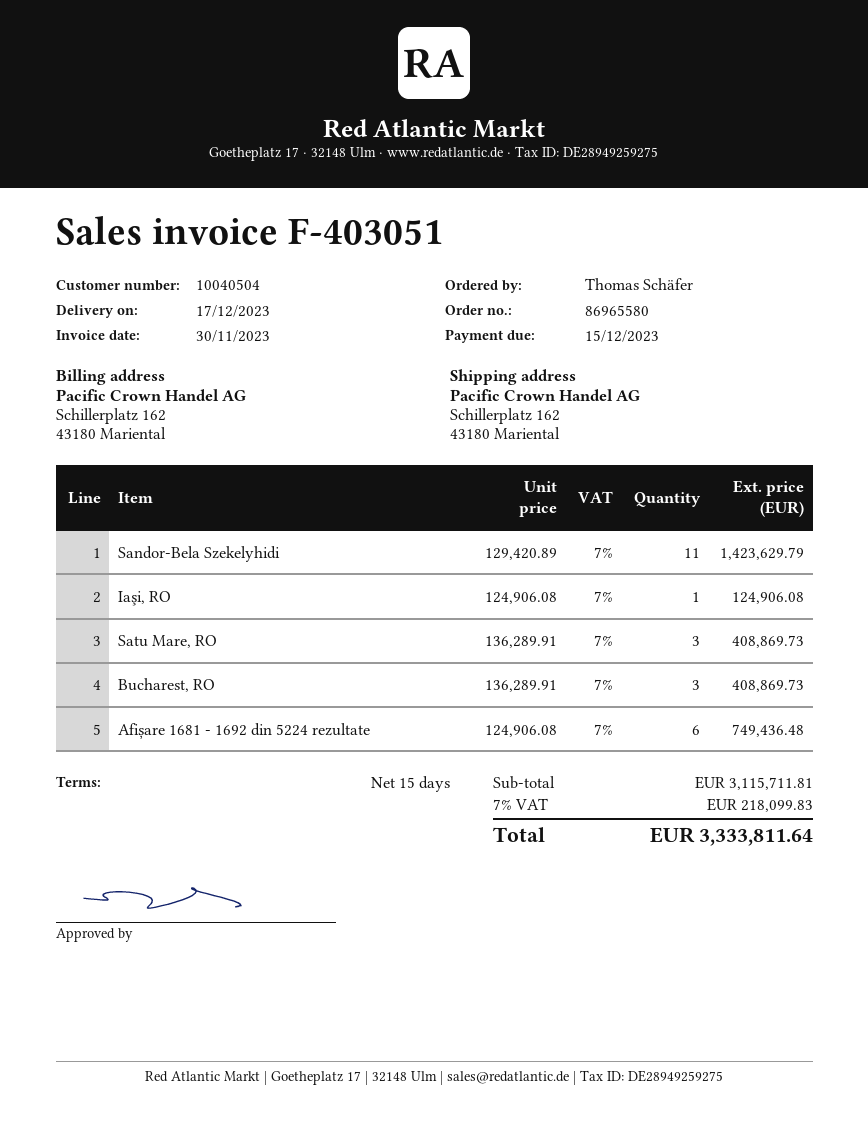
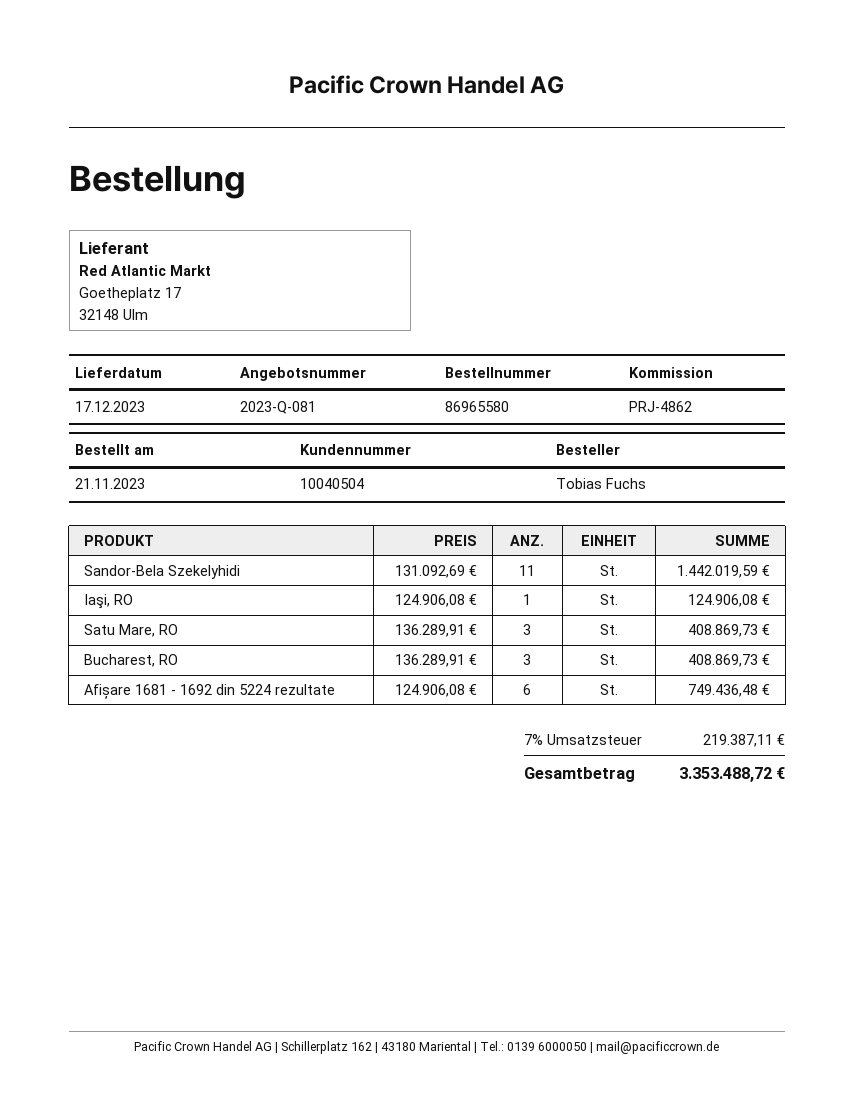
ordered by: Thomas Schäfer -> Tobias Fuchs
Sandor-Bela Szekelyhidi: 11 x 129420.89 = 1423629.79 -> 11 x 131092.69 = 1442019.59
tax: 7% = 218099.83 -> 7% = 219387.11
total: 3333811.64 -> 3353488.72

